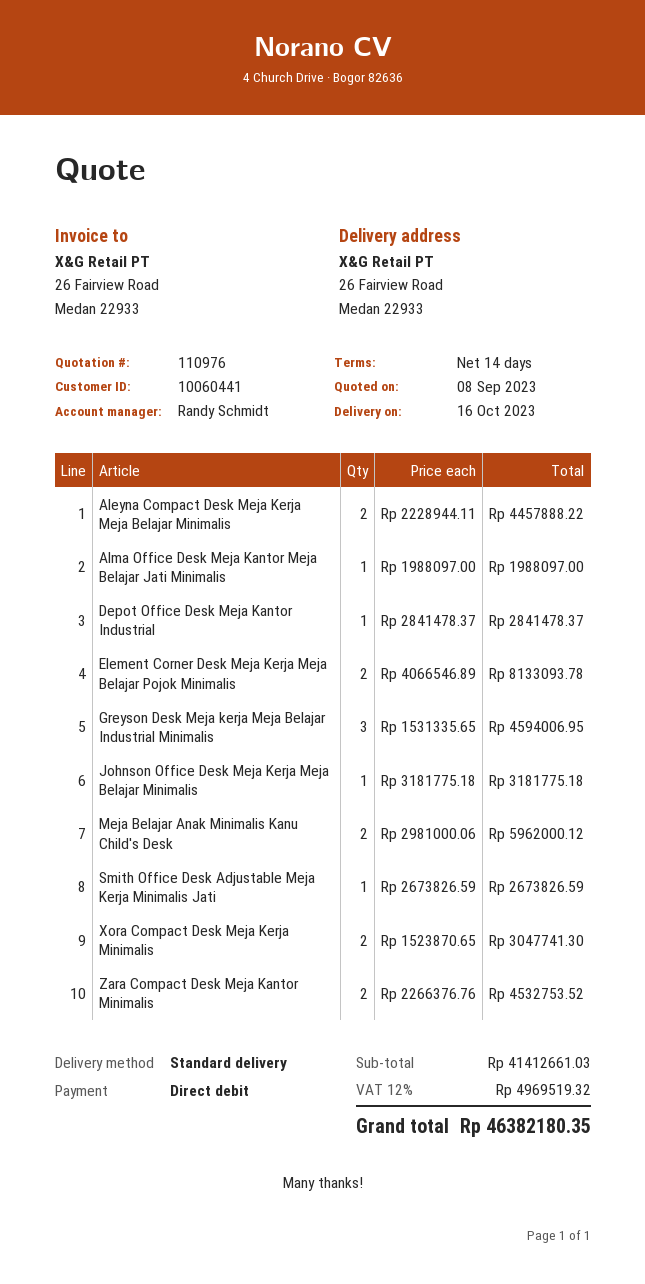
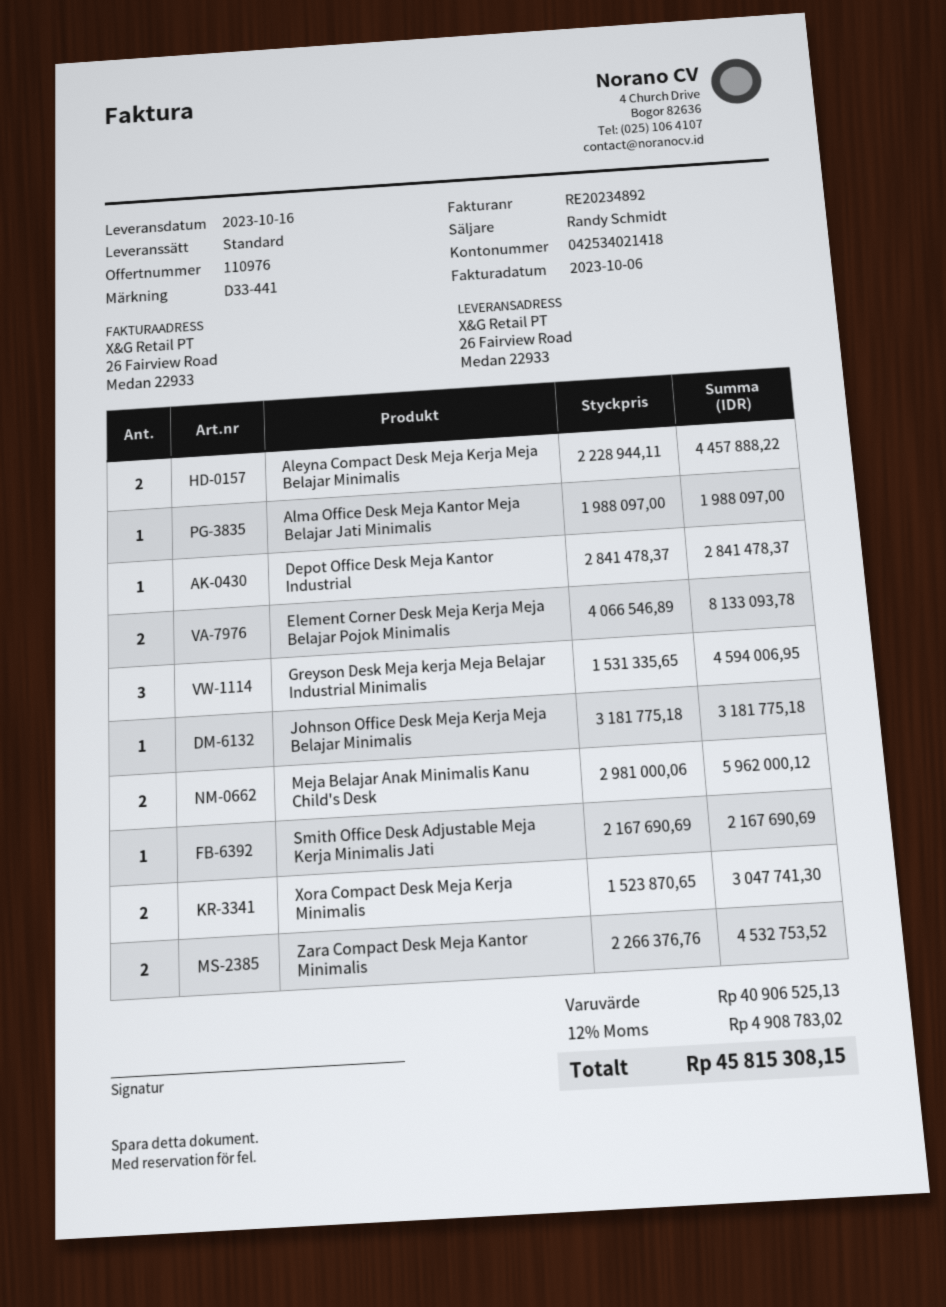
Smith Office Desk Adjustable Meja Kerja Minimalis Jati: 1 x 2673826.59 = 2673826.59 -> 1 x 2167690.69 = 2167690.69
subtotal: 41412661.03 -> 40906525.13
tax: 12% = 4969519.32 -> 12% = 4908783.02
total: 46382180.35 -> 45815308.15

